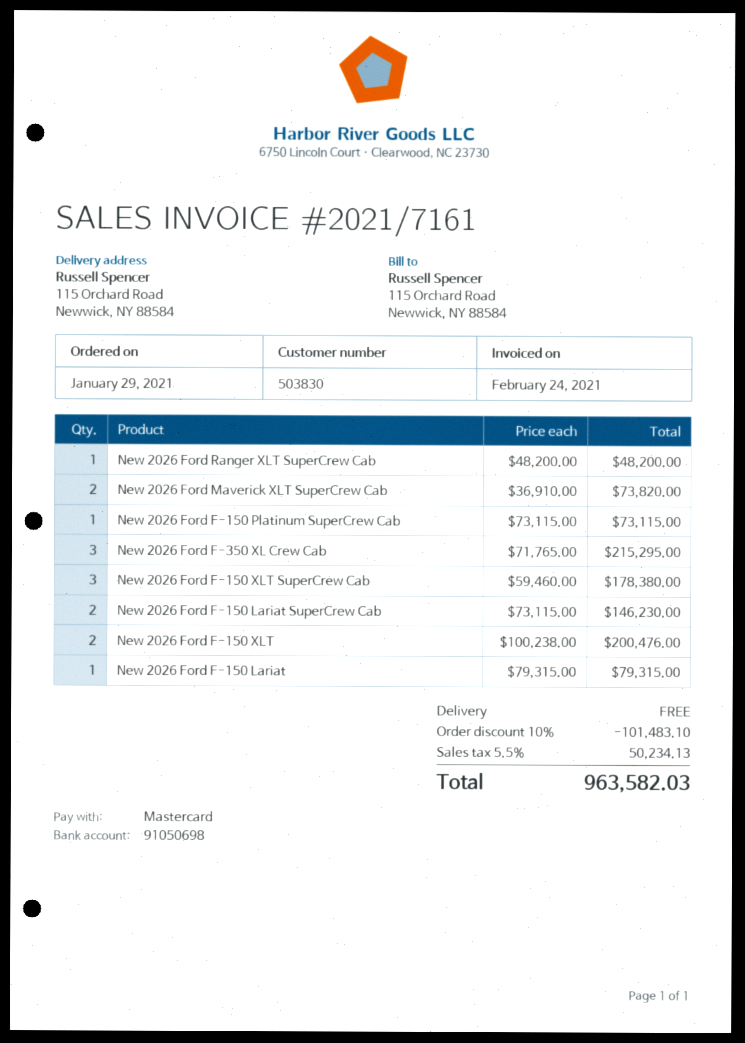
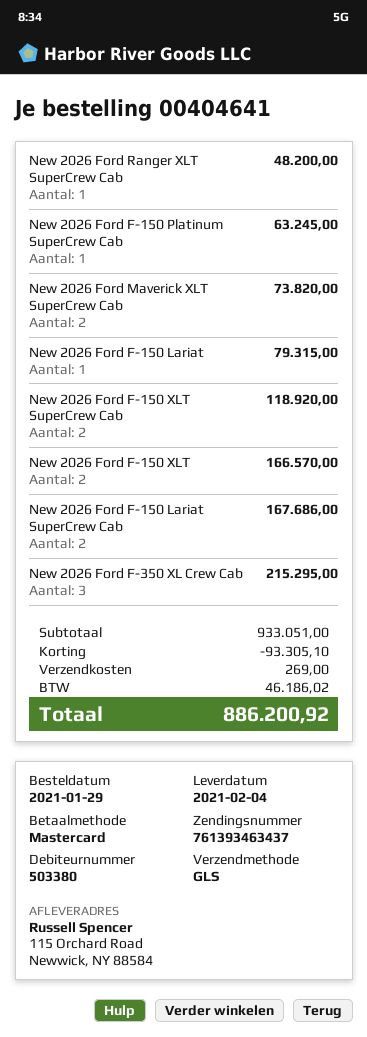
customer number: 503830 -> 503380
New 2026 Ford F-150 Platinum SuperCrew Cab: 1 for 73115.00 -> 1 for 63245.00
New 2026 Ford F-150 XLT SuperCrew Cab: 3 for 178380.00 -> 2 for 118920.00
New 2026 Ford F-150 Lariat SuperCrew Cab: 2 for 146230.00 -> 2 for 167686.00
New 2026 Ford F-150 XLT: 2 for 200476.00 -> 2 for 166570.00
discount: 101483.10 -> 93305.10
shipping: 0.00 -> 269.00
tax: 50234.13 -> 46186.02
total: 963582.03 -> 886200.92

